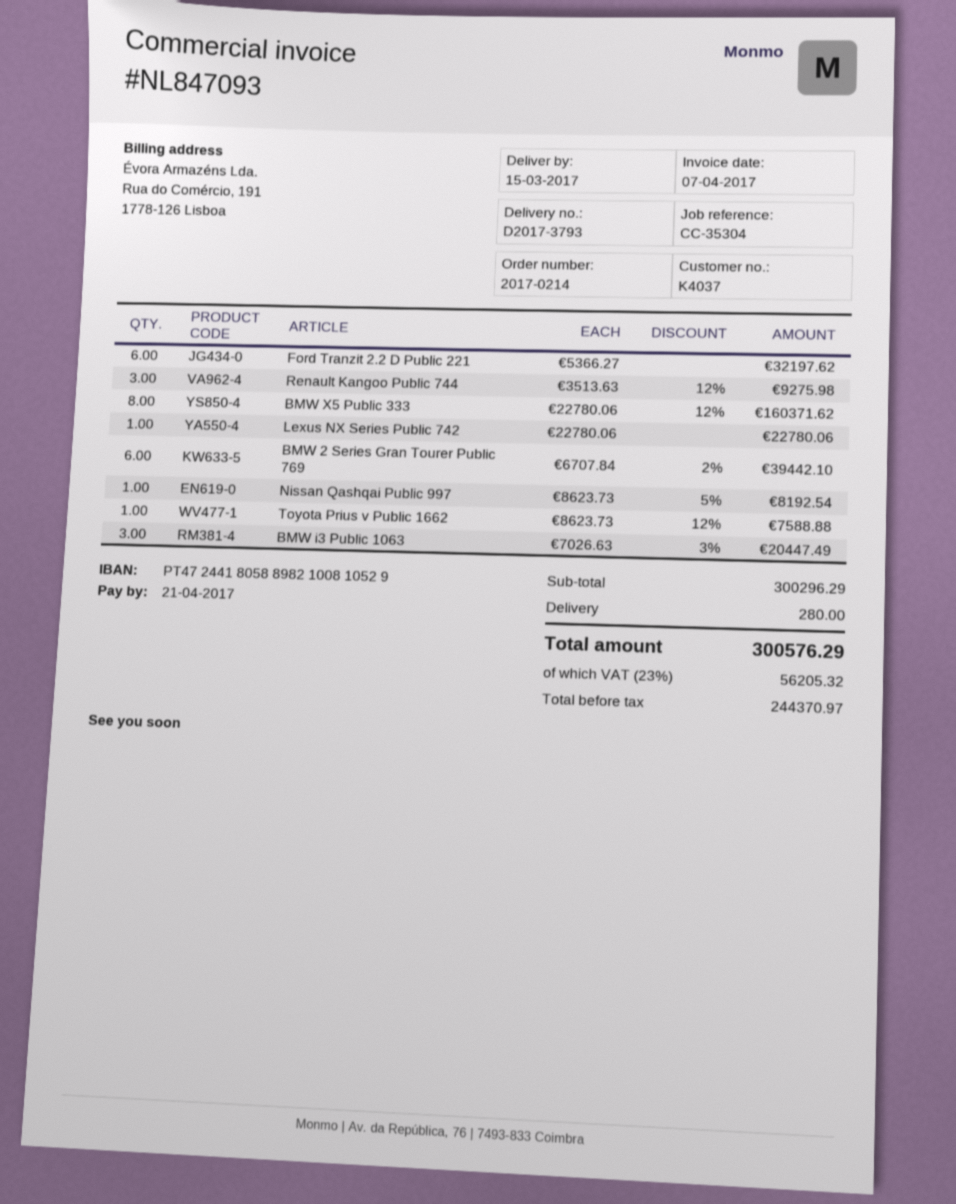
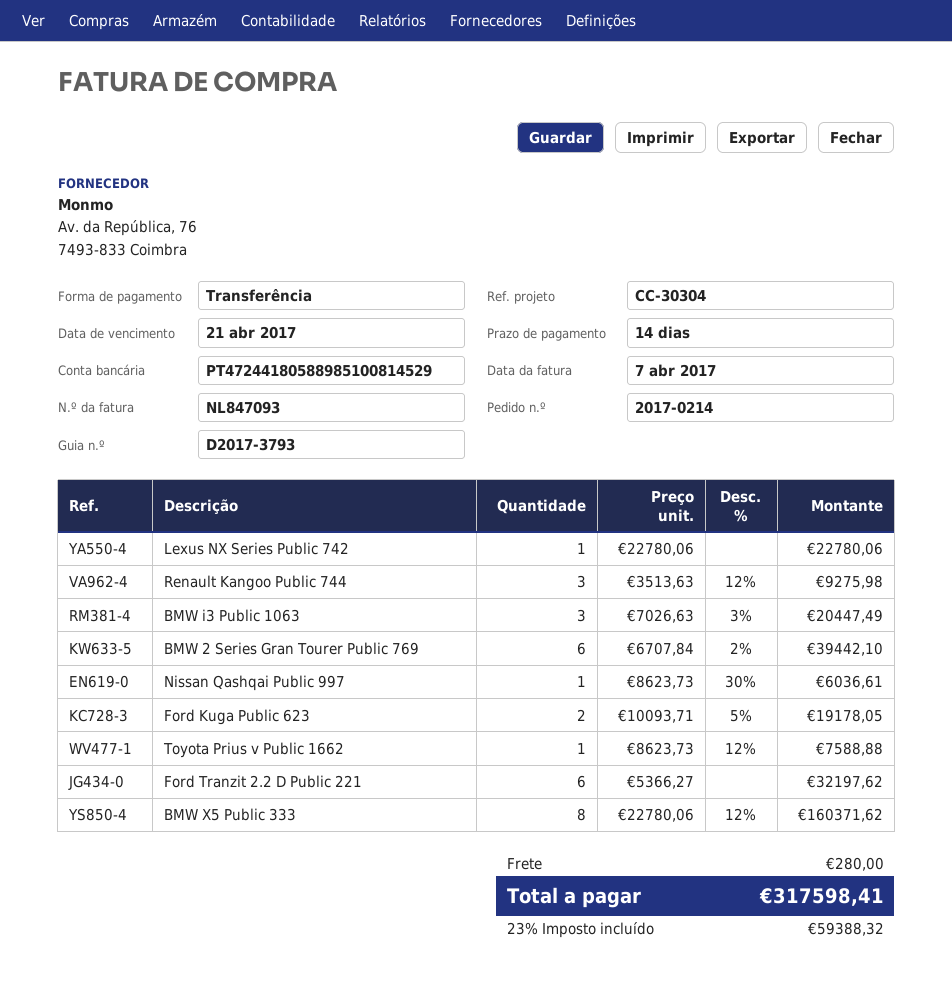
reference: CC-35304 -> CC-30304
bank account: PT47244180588982100810529 -> PT47244180588985100814529
Nissan Qashqai Public 997: 1 x 8623.73 - 5% = 8192.54 -> 1 x 8623.73 - 30% = 6036.61
Ford Kuga Public 623: none -> 2 x 10093.71 - 5% = 19178.05
tax: 23% = 56205.32 -> 23% = 59388.32
total: 300576.29 -> 317598.41

